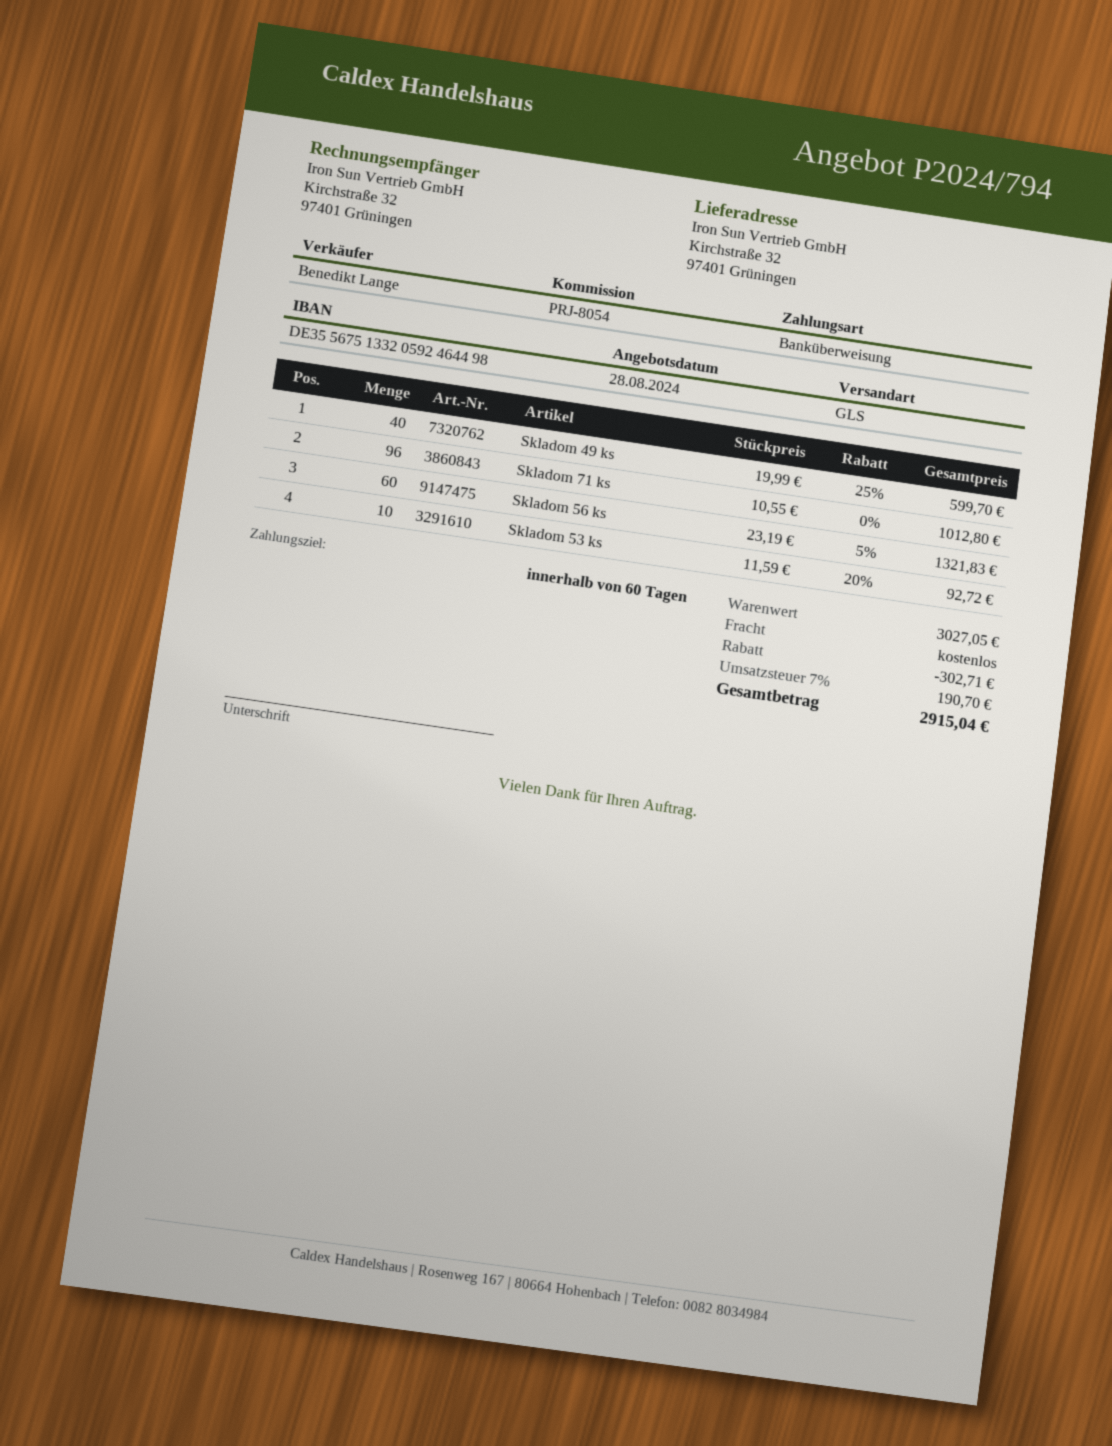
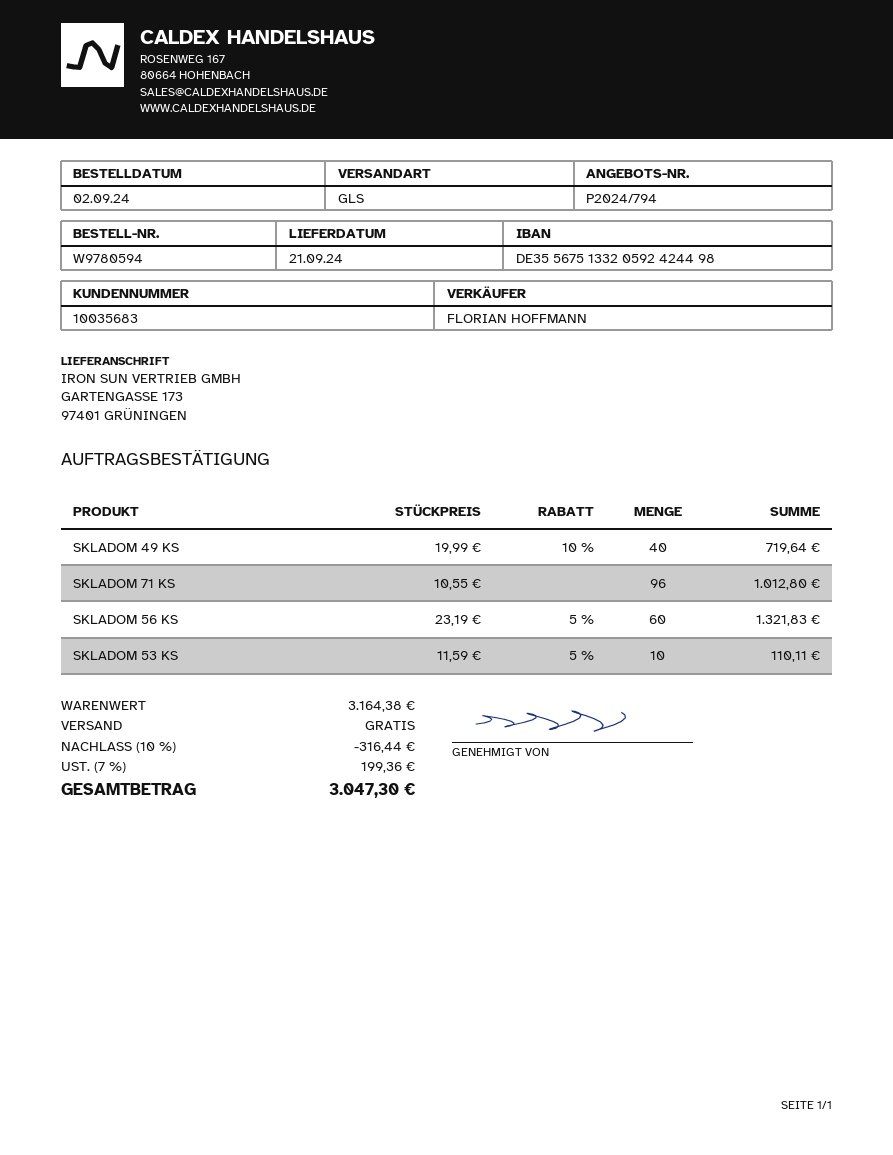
sales rep: Benedikt Lange -> FLORIAN HOFFMANN
bank account: DE35567513320592464498 -> DE35567513320592424498
ship to: Kirchstraße 32, 97401 Grüningen -> GARTENGASSE 173, 97401 GRÜNINGEN
Skladom 49 ks: 40 x 19.99 - 25% = 599.70 -> 40 x 19.99 - 10% = 719.64
Skladom 53 ks: 10 x 11.59 - 20% = 92.72 -> 10 x 11.59 - 5% = 110.11
subtotal: 3027.05 -> 3164.38
discount: 302.71 -> 316.44
tax: 7% = 190.70 -> 7% = 199.36
total: 2915.04 -> 3047.30

